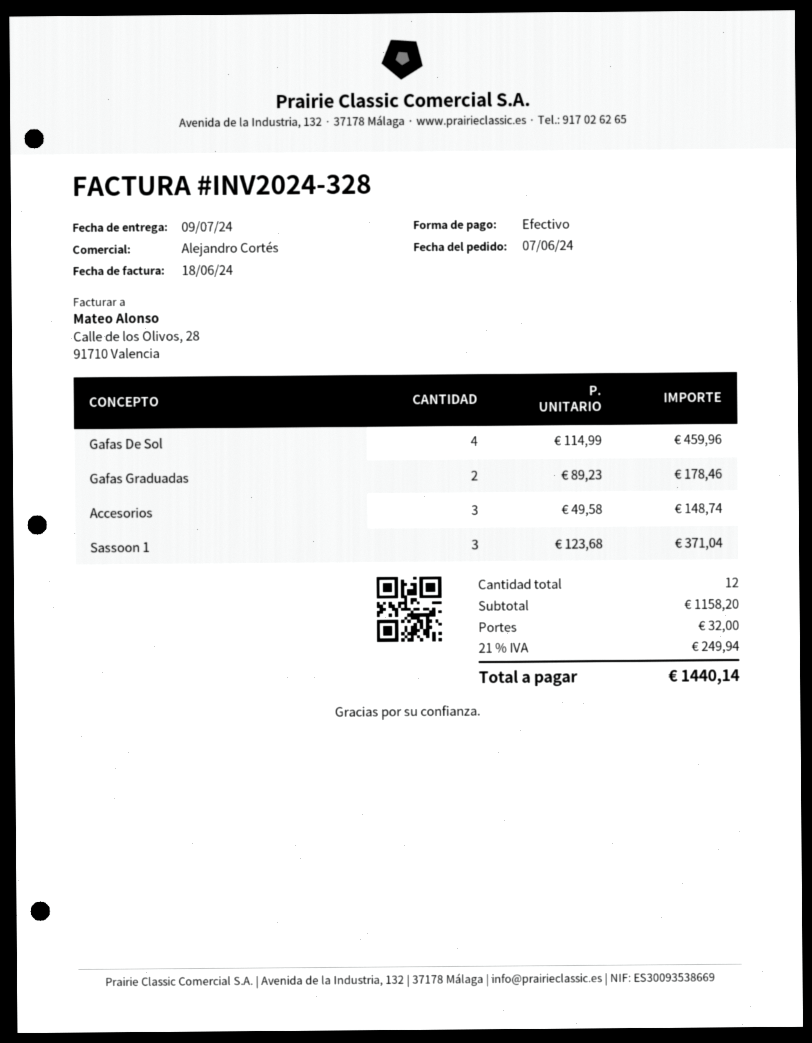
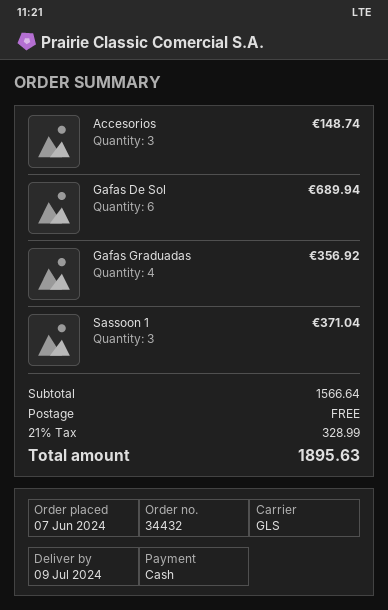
Gafas De Sol: 4 for 459.96 -> 6 for 689.94
Gafas Graduadas: 2 for 178.46 -> 4 for 356.92
subtotal: 1158.20 -> 1566.64
shipping: 32.00 -> 0.00
tax: 21% = 249.94 -> 21% = 328.99
total: 1440.14 -> 1895.63

